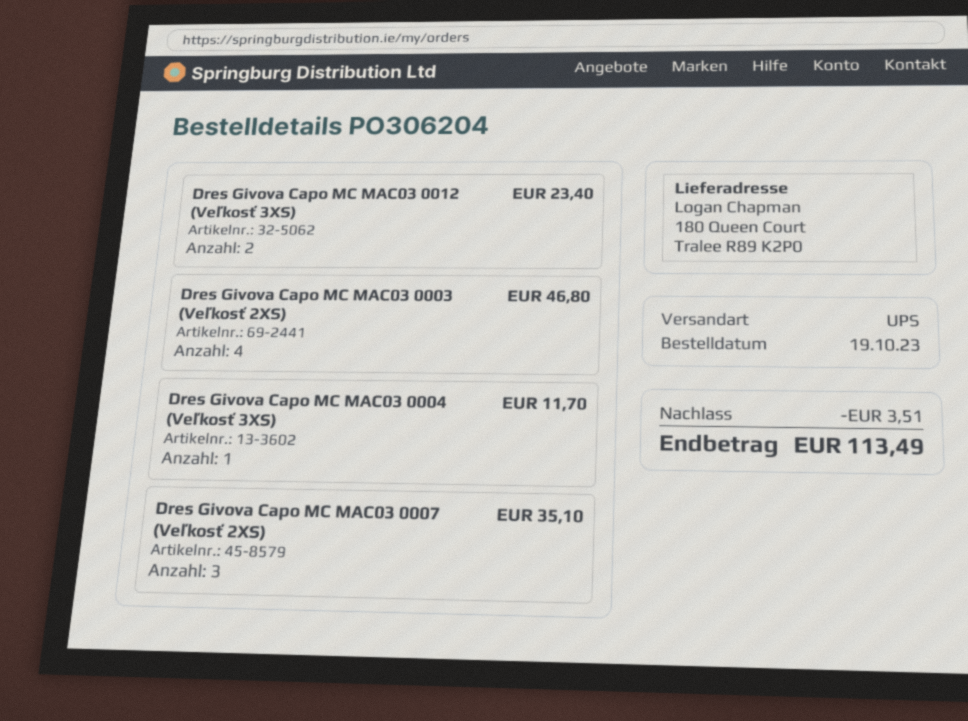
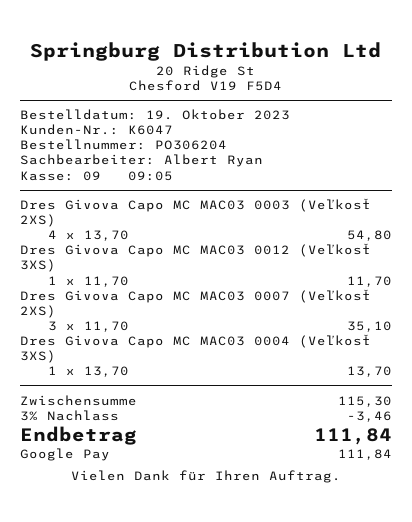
Dres Givova Capo MC MAC03 0012 (Veľkosť 3XS): 2 for 23.40 -> 1 for 11.70
Dres Givova Capo MC MAC03 0003 (Veľkosť 2XS): 4 for 46.80 -> 4 for 54.80
Dres Givova Capo MC MAC03 0004 (Veľkosť 3XS): 1 for 11.70 -> 1 for 13.70
discount: 3.51 -> 3.46
total: 113.49 -> 111.84

